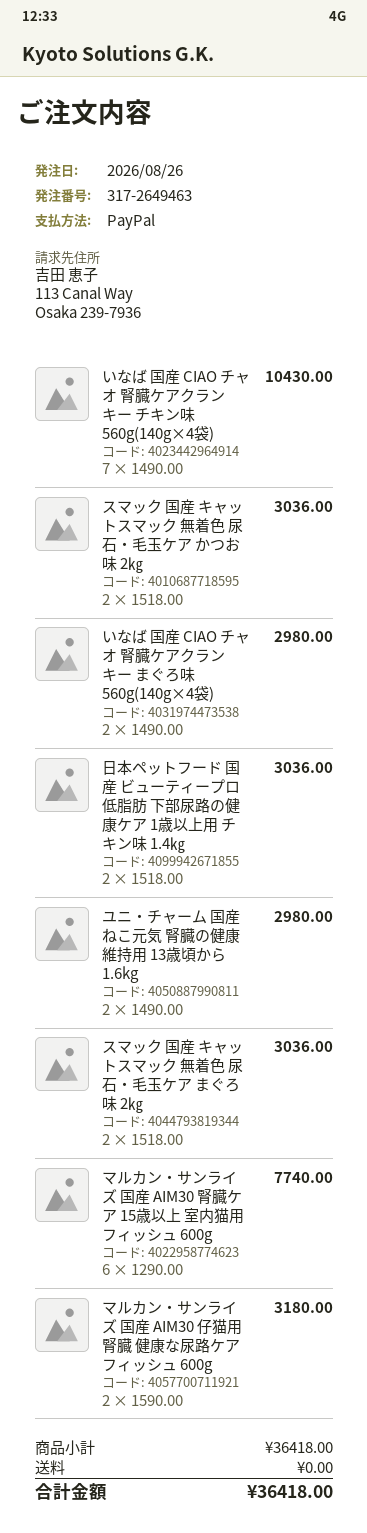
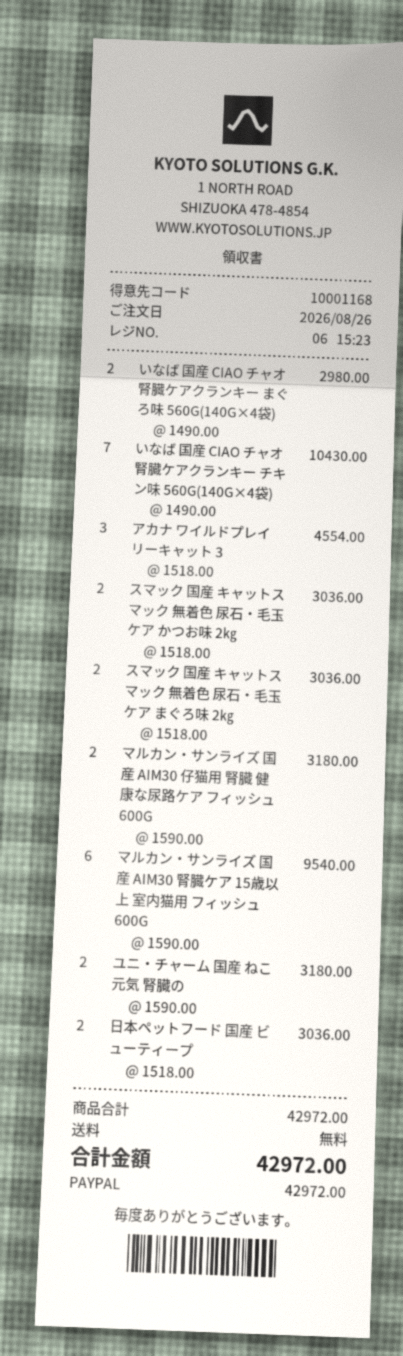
ユニ・チャーム 国産 ねこ元気 腎臓の健康維持用 13歳頃から 1.6kg: 2 x 1490.00 = 2980.00 -> 2 x 1590.00 = 3180.00
マルカン・サンライズ 国産 AIM30 腎臓ケア 15歳以上 室内猫用 フィッシュ 600g: 6 x 1290.00 = 7740.00 -> 6 x 1590.00 = 9540.00
アカナ ワイルドプレイリーキャット 3: none -> 3 x 1518.00 = 4554.00
subtotal: 36418.00 -> 42972.00
total: 36418.00 -> 42972.00

